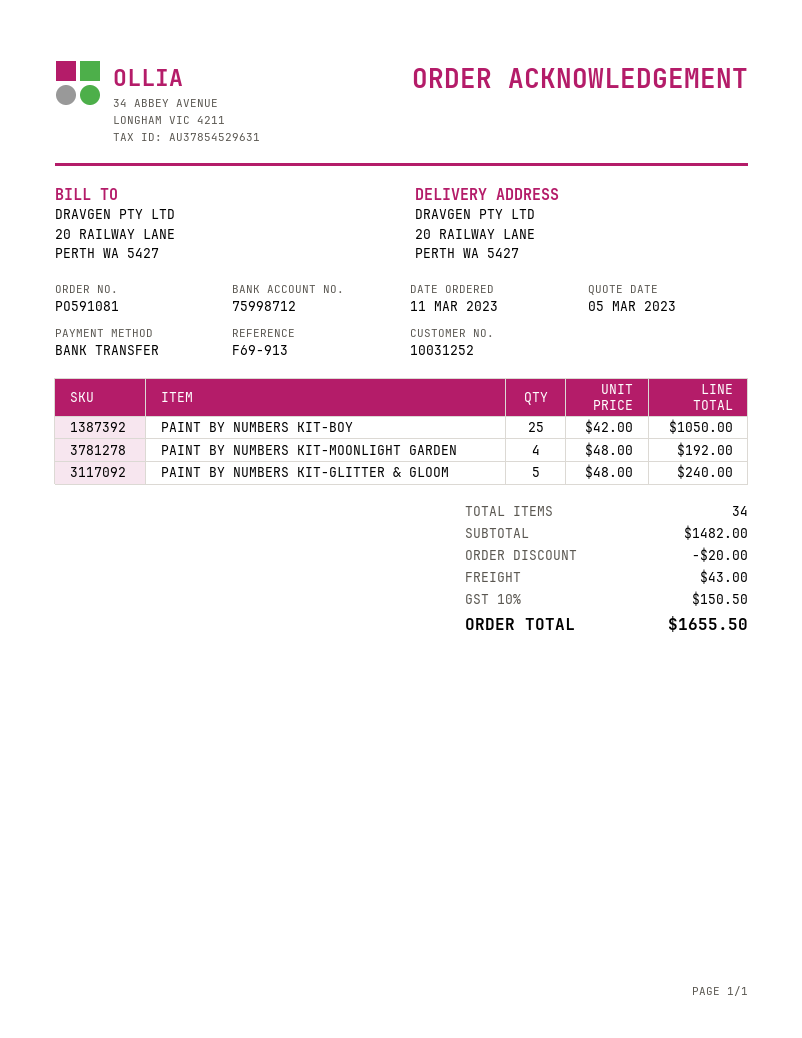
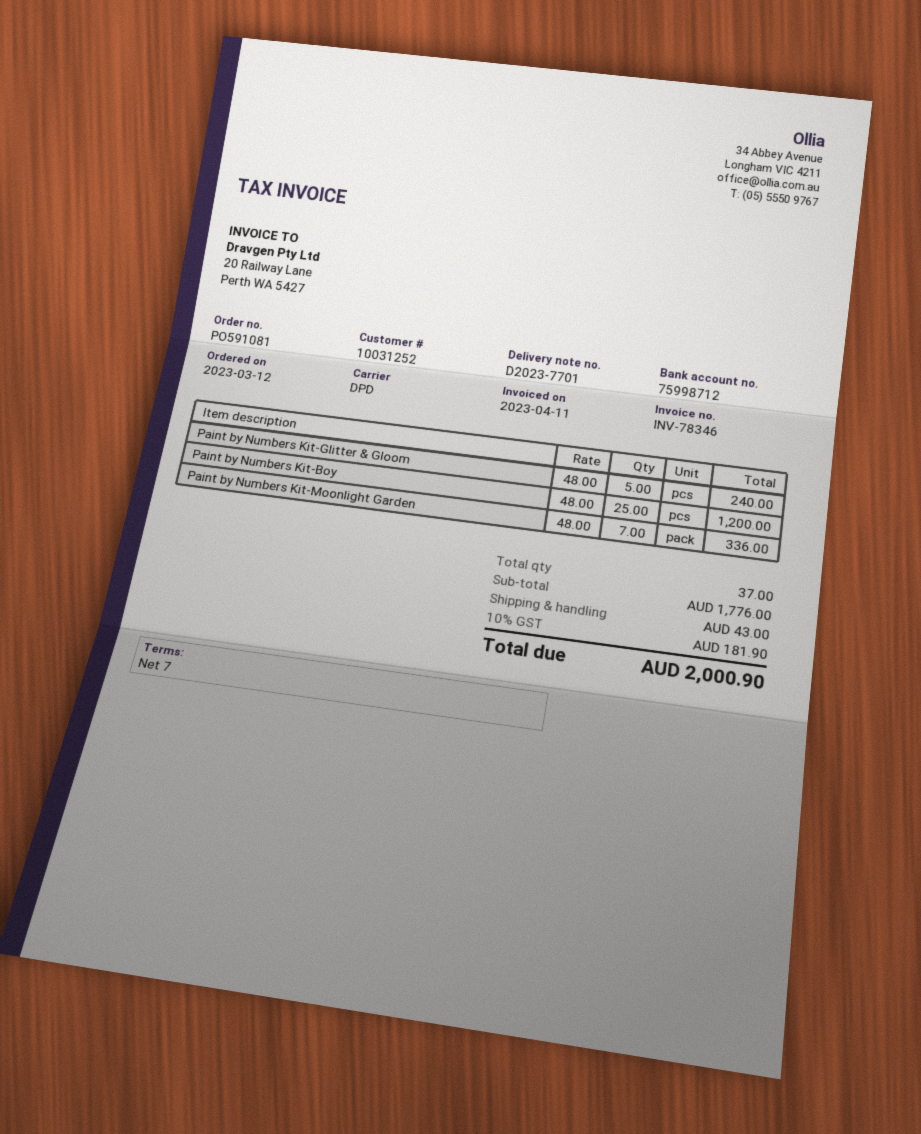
order date: 2023-03-11 -> 2023-03-12
PAINT BY NUMBERS KIT-BOY: 25 x 42.00 = 1050.00 -> 25 x 48.00 = 1200.00
PAINT BY NUMBERS KIT-MOONLIGHT GARDEN: 4 x 48.00 = 192.00 -> 7 x 48.00 = 336.00
total quantity: 34 -> 37
subtotal: 1482.00 -> 1776.00
discount: 20.00 -> none
tax: 10% = 150.50 -> 10% = 181.90
total: 1655.50 -> 2000.90

